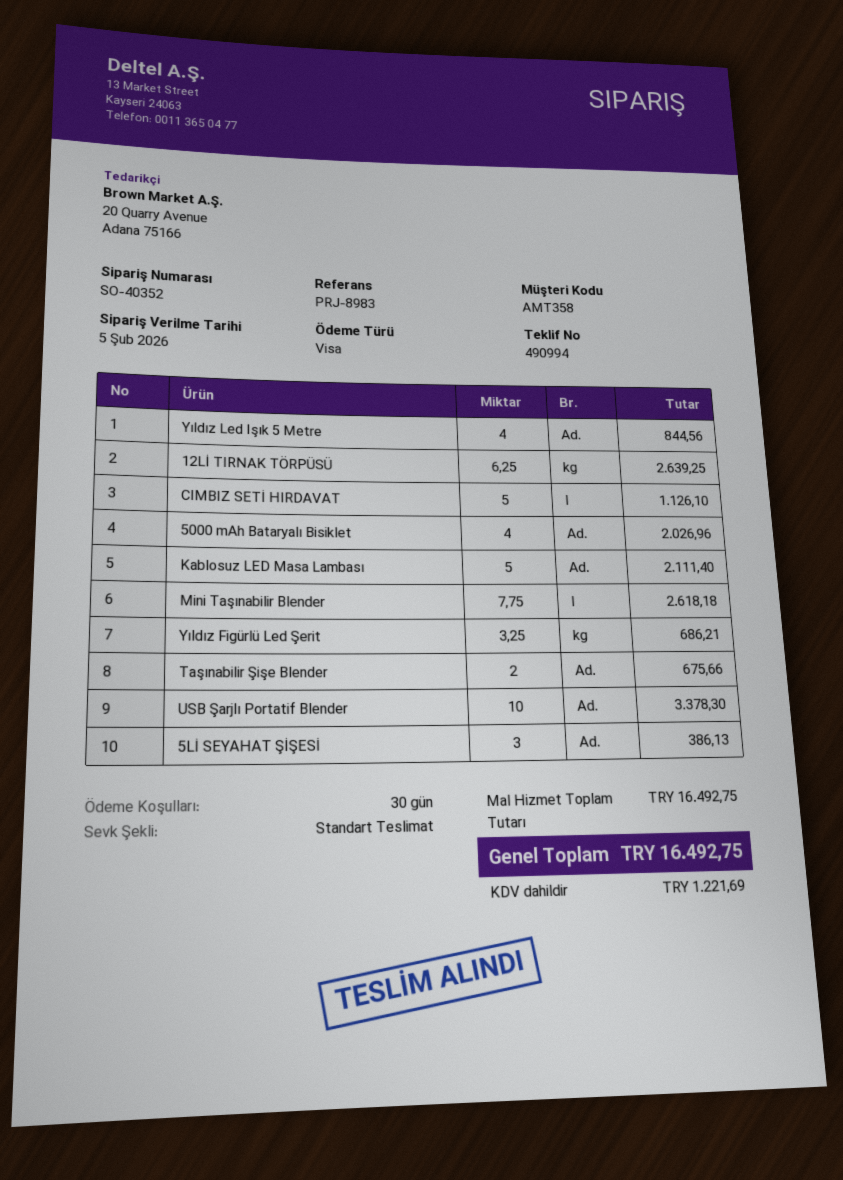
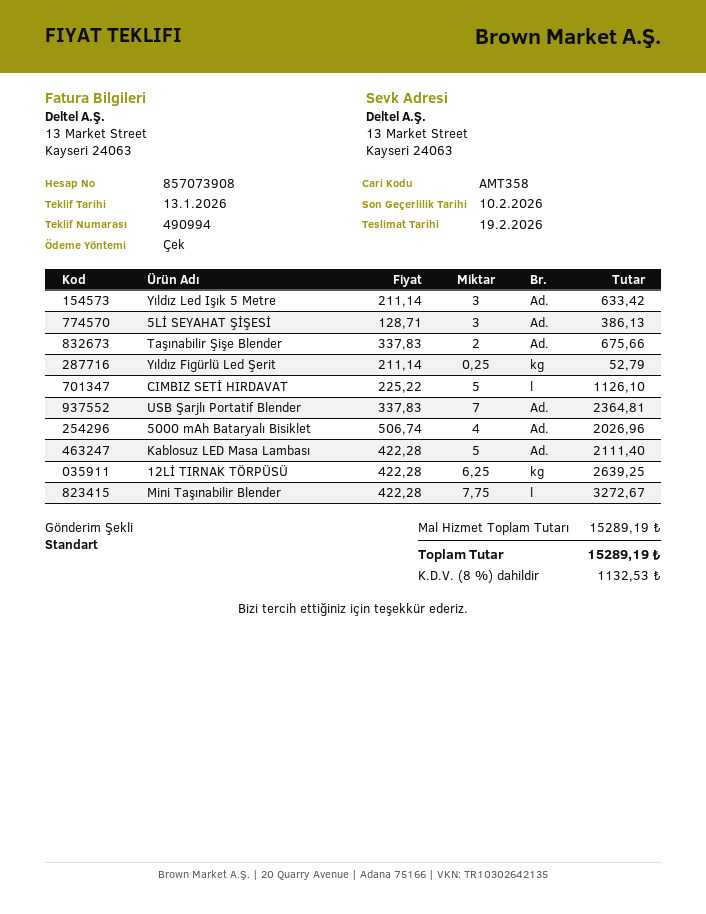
payment method: Visa -> cheque
Yıldız Led Işık 5 Metre: 4 for 844.56 -> 3 for 633.42
Mini Taşınabilir Blender: 7.75 for 2618.18 -> 7.75 for 3272.67
Yıldız Figürlü Led Şerit: 3.25 for 686.21 -> 0.25 for 52.79
USB Şarjlı Portatif Blender: 10 for 3378.30 -> 7 for 2364.81
subtotal: 16492.75 -> 15289.19
tax: 1221.69 -> 1132.53
total: 16492.75 -> 15289.19

